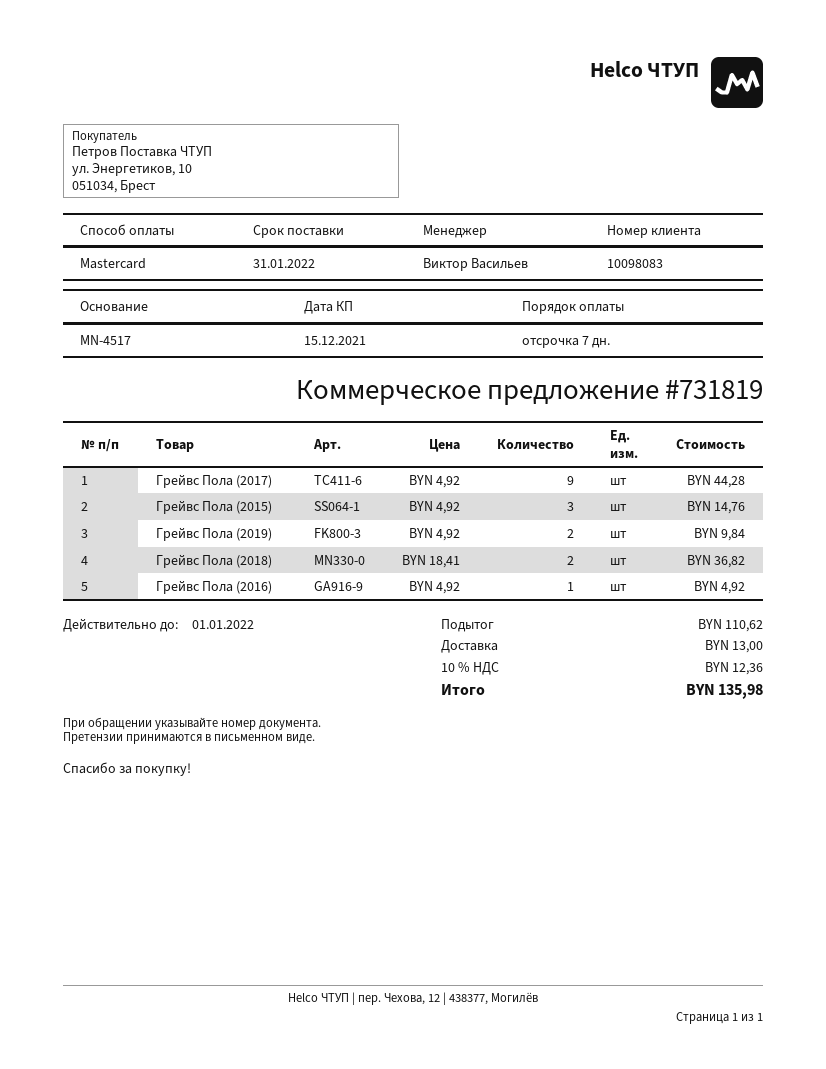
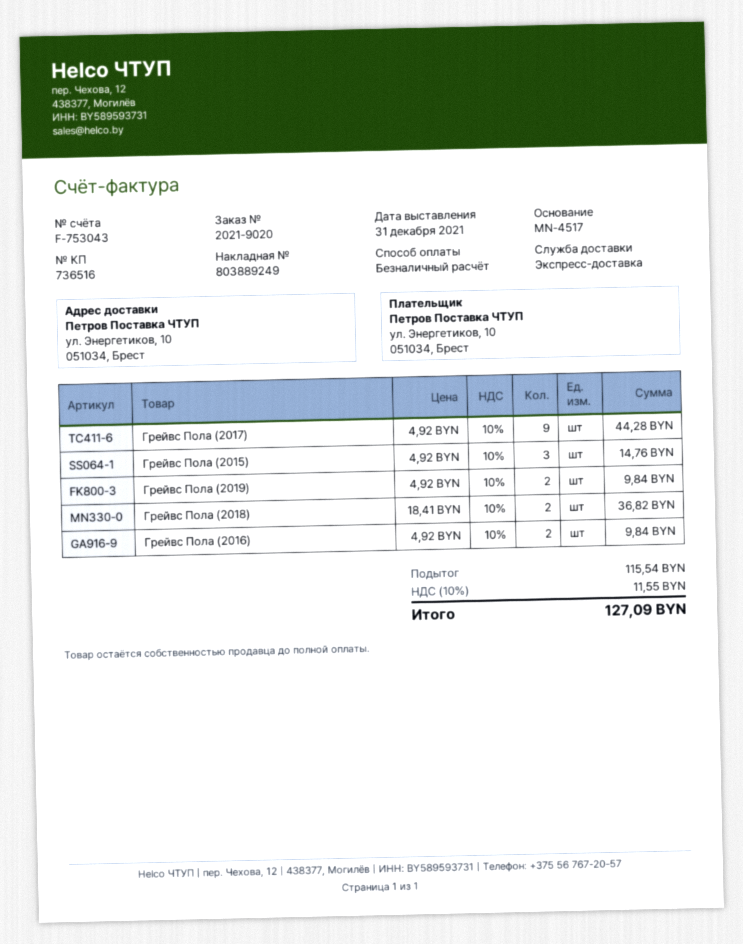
quote number: 731819 -> 736516
payment method: Mastercard -> bank transfer
Грейвс Пола (2016): 1 x 4.92 = 4.92 -> 2 x 4.92 = 9.84
subtotal: 110.62 -> 115.54
shipping: 13.00 -> none
tax: 10% = 12.36 -> 10% = 11.55
total: 135.98 -> 127.09

